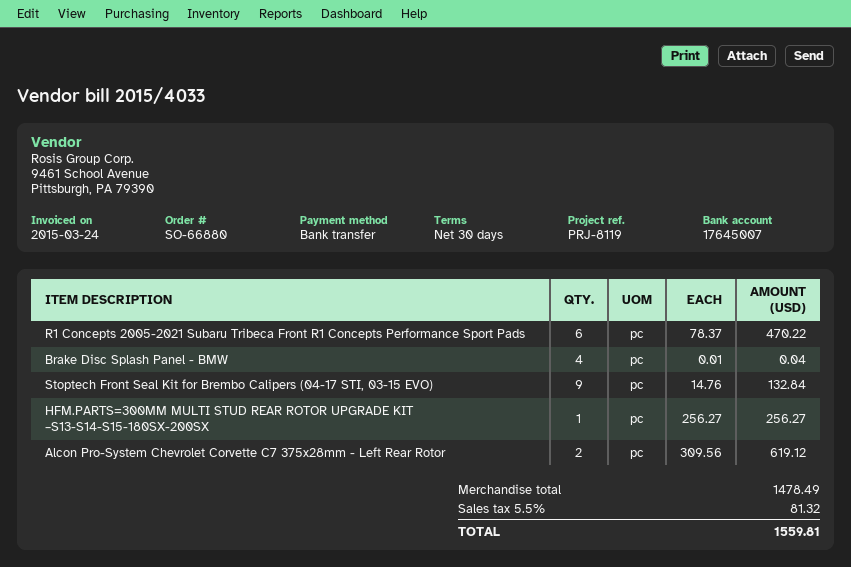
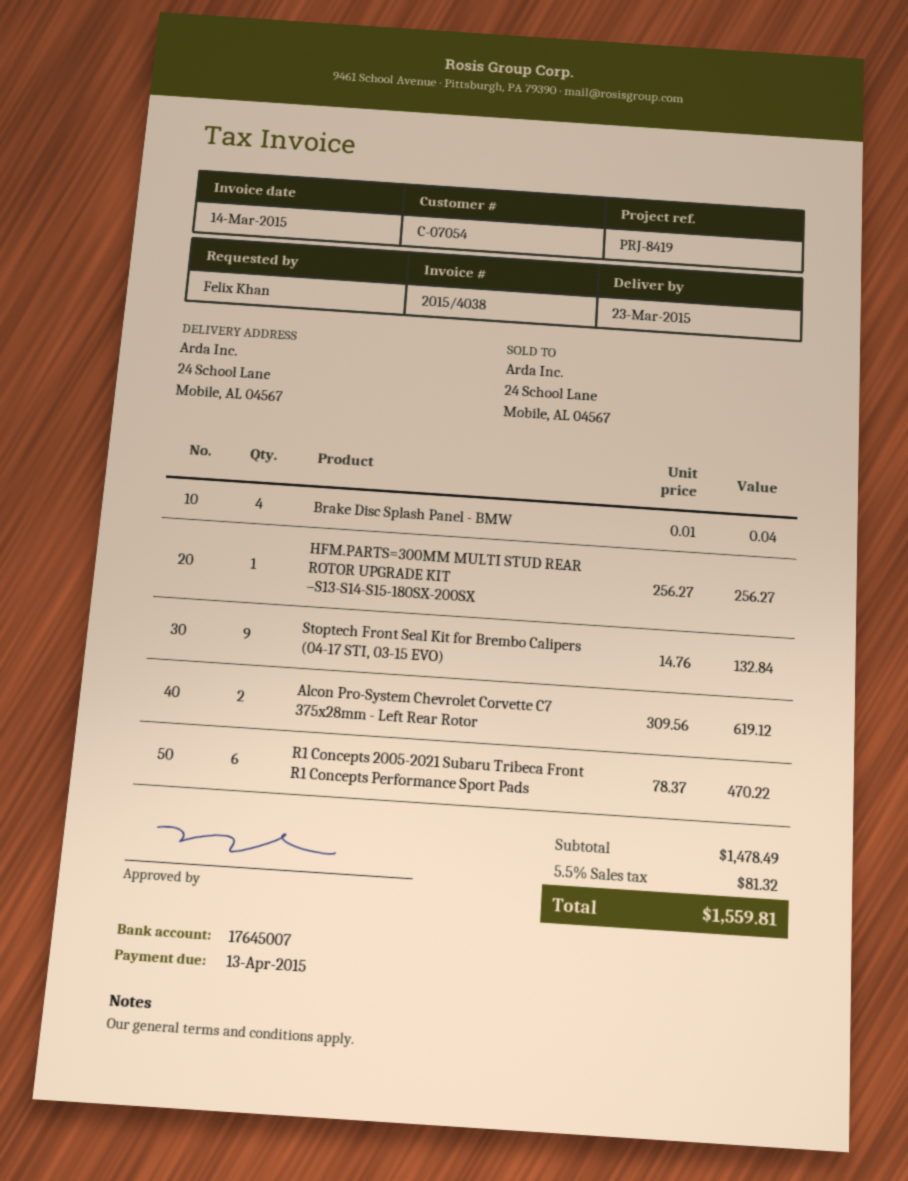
invoice number: 2015/4033 -> 2015/4038
invoice date: 2015-03-24 -> 2015-03-14
reference: PRJ-8119 -> PRJ-8419

